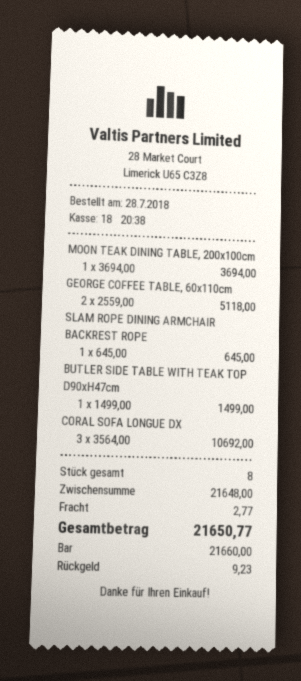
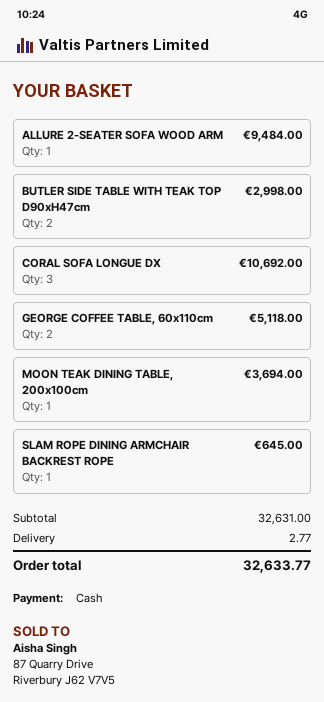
BUTLER SIDE TABLE WITH TEAK TOP D90xH47cm: 1 for 1499.00 -> 2 for 2998.00
ALLURE 2-SEATER SOFA WOOD ARM: none -> 1 for 9484.00
subtotal: 21648.00 -> 32631.00
total: 21650.77 -> 32633.77

